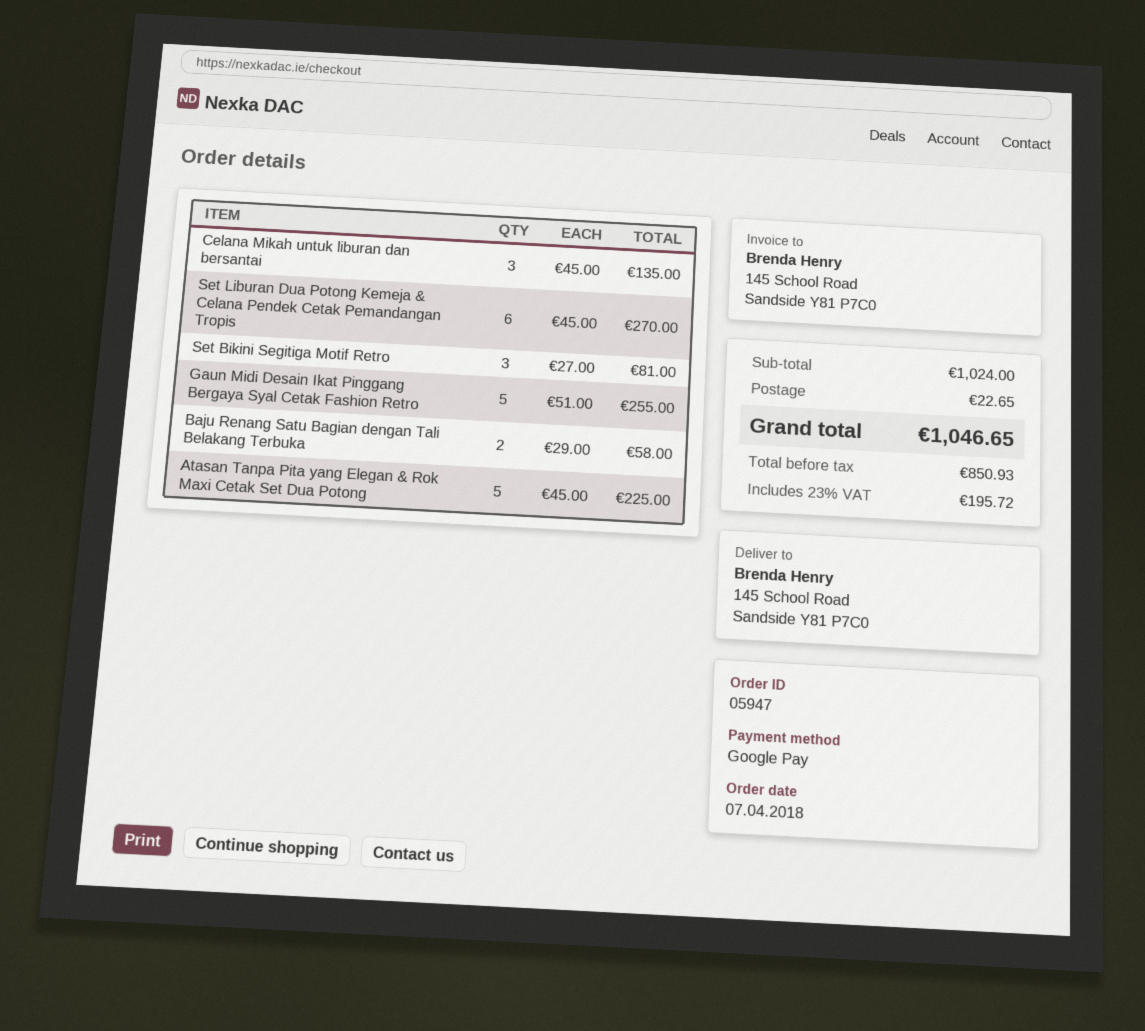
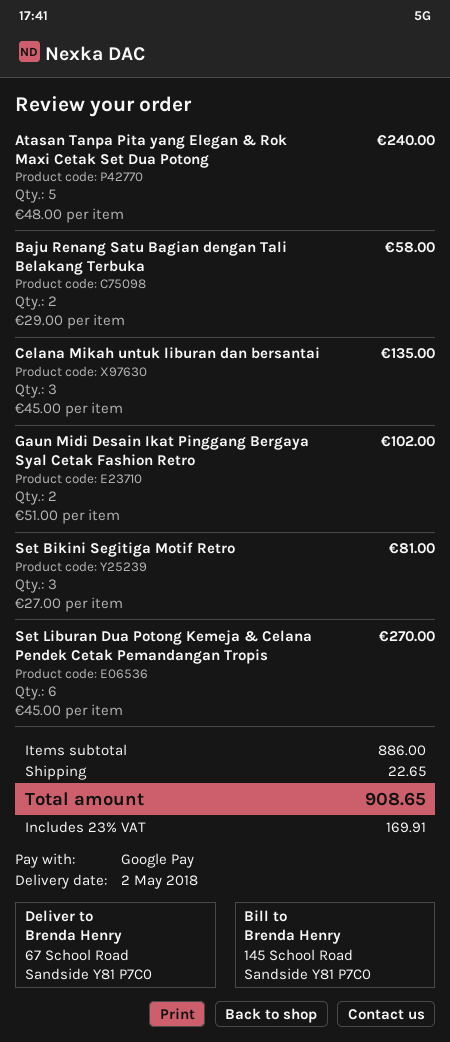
ship to: 145 School Road, Sandside Y81 P7C0 -> 67 School Road, Sandside Y81 P7C0
Gaun Midi Desain Ikat Pinggang Bergaya Syal Cetak Fashion Retro: 5 x 51.00 = 255.00 -> 2 x 51.00 = 102.00
Atasan Tanpa Pita yang Elegan & Rok Maxi Cetak Set Dua Potong: 5 x 45.00 = 225.00 -> 5 x 48.00 = 240.00
subtotal: 1024.00 -> 886.00
tax: 23% = 195.72 -> 23% = 169.91
total: 1046.65 -> 908.65

